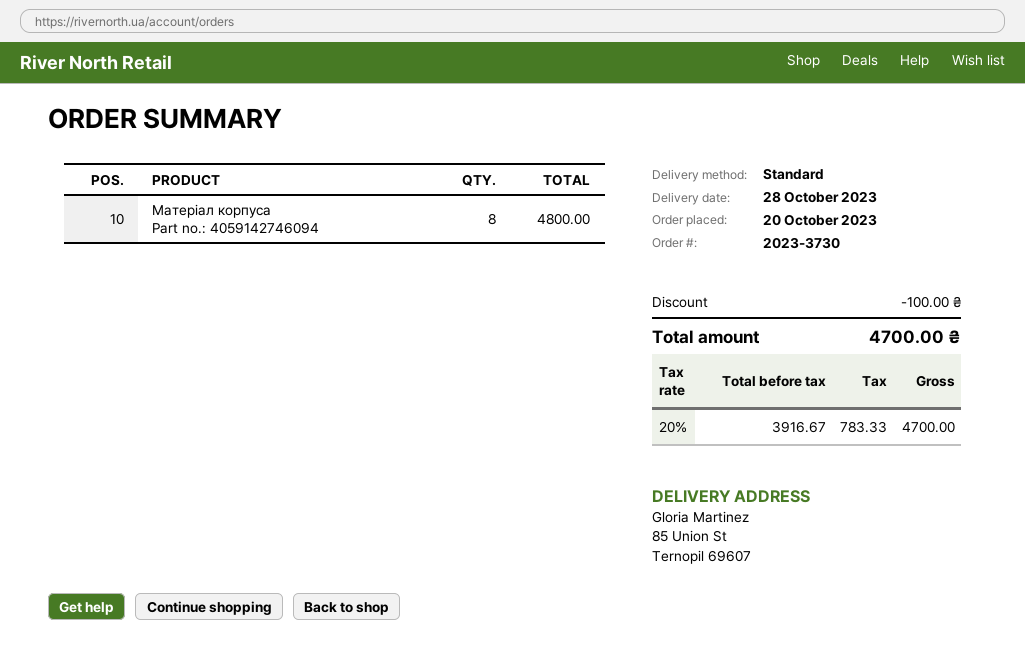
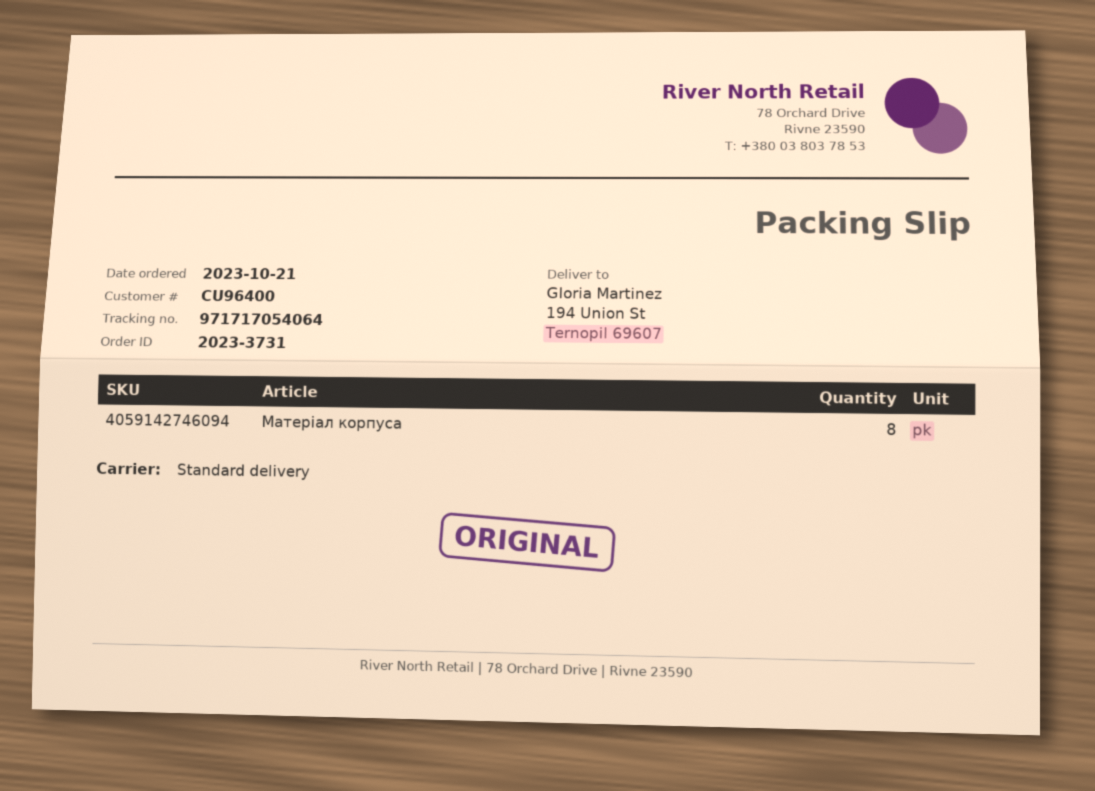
order number: 2023-3730 -> 2023-3731
order date: 2023-10-20 -> 2023-10-21
ship to: 85 Union St, Ternopil 69607 -> 194 Union St, Ternopil 69607

